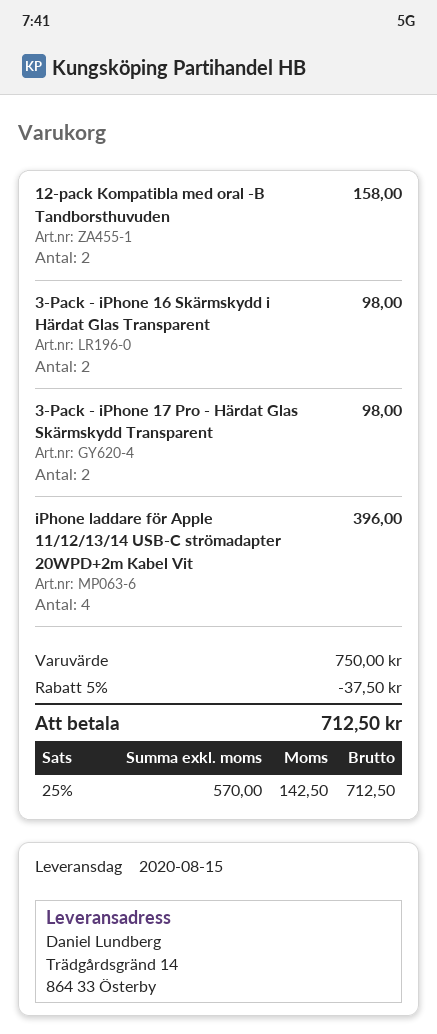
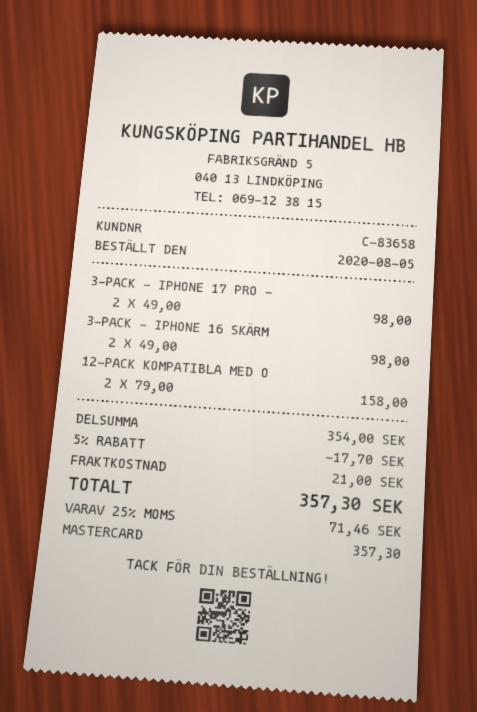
iPhone laddare för Apple 11/12/13/14 USB-C strömadapter 20WPD+2m Kabel Vit: 4 for 396.00 -> none
subtotal: 750.00 -> 354.00
discount: 5% = 37.50 -> 5% = 17.70
shipping: none -> 21.00
tax: 25% = 142.50 -> 25% = 71.46
total: 712.50 -> 357.30

